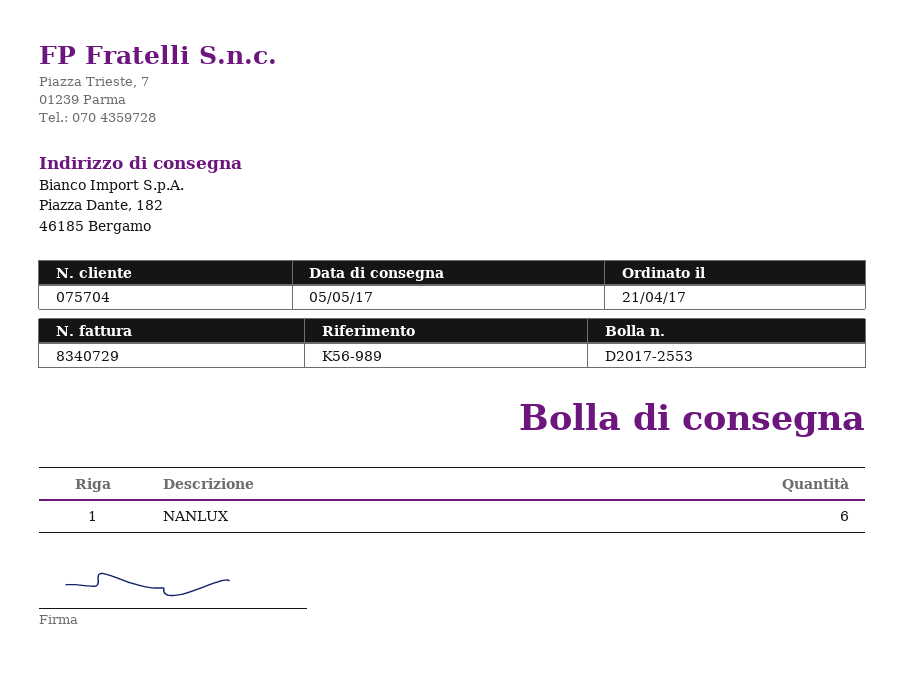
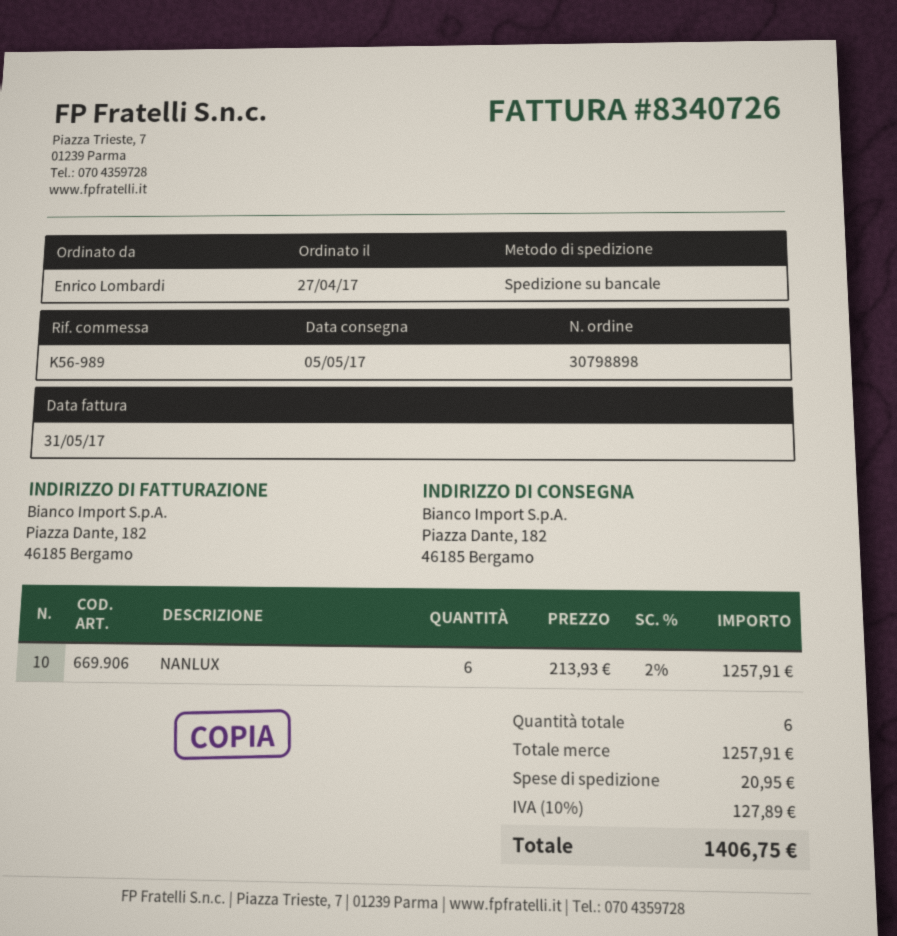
order date: 2017-04-21 -> 2017-04-27
invoice number: 8340729 -> 8340726

